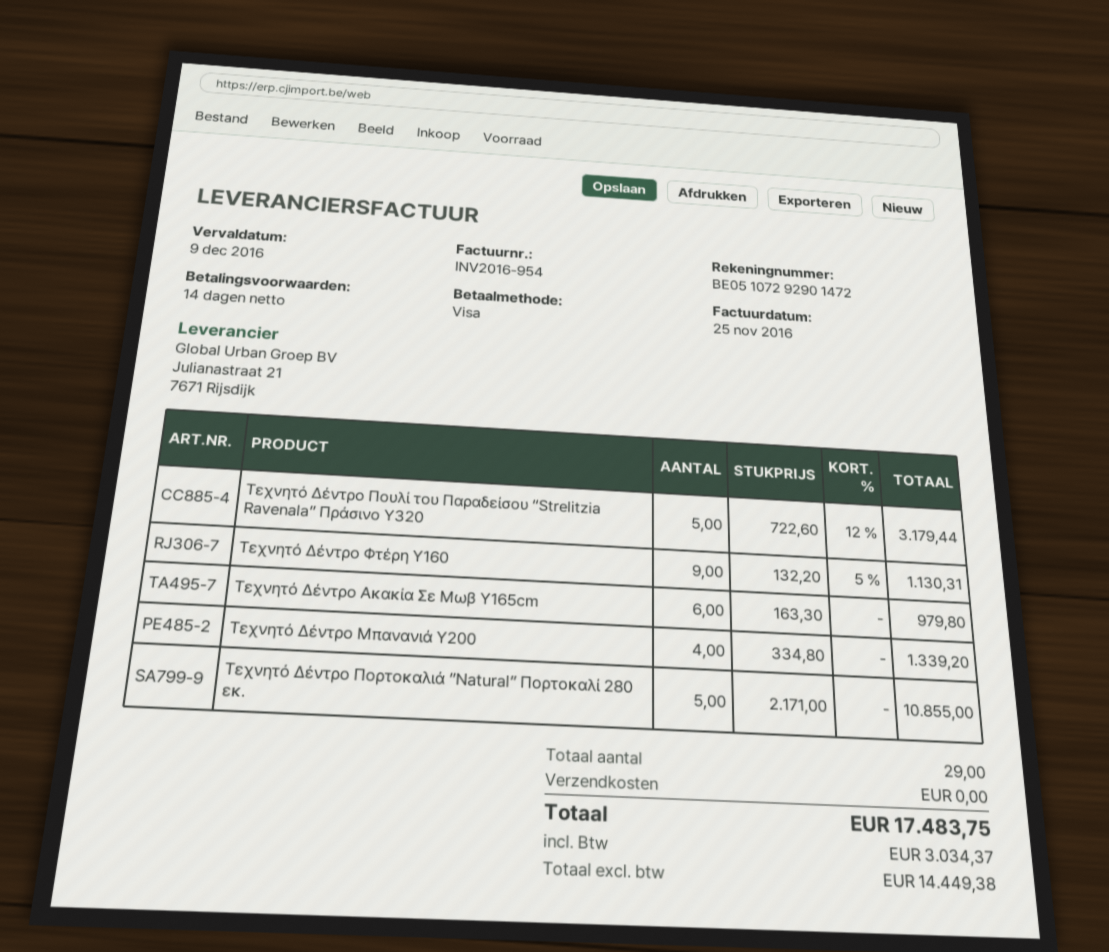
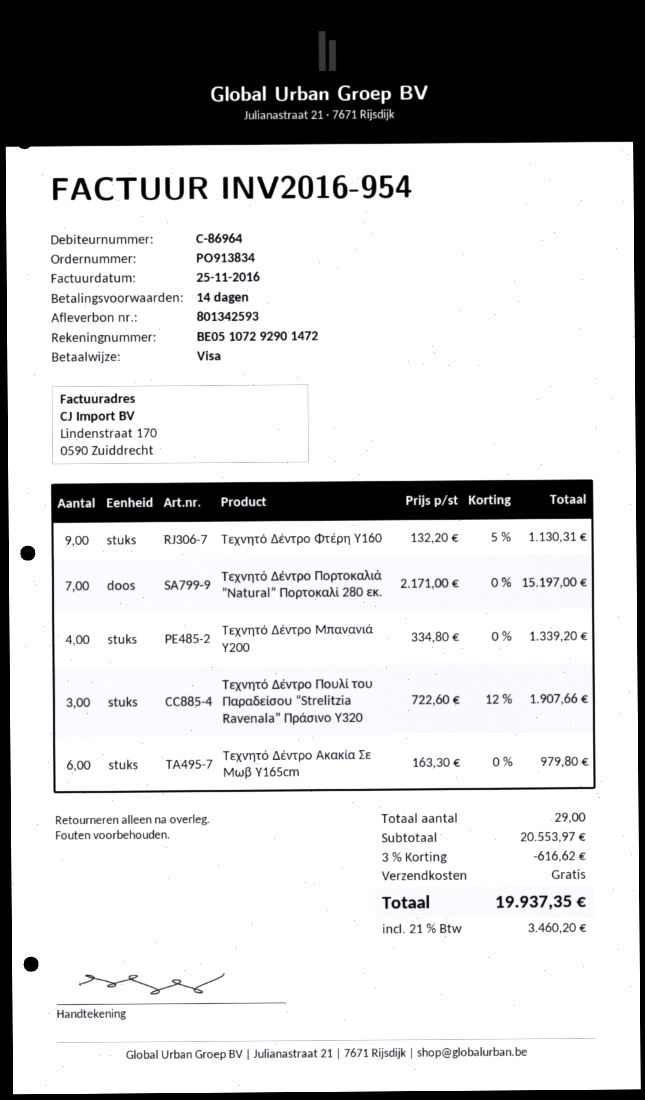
Τεχνητό Δέντρο Πουλί του Παραδείσου “Strelitzia Ravenala” Πράσινο Υ320: 5 x 722.60 - 12% = 3179.44 -> 3 x 722.60 - 12% = 1907.66
Τεχνητό Δέντρο Πορτοκαλιά ”Natural” Πορτοκαλί 280 εκ.: 5 x 2171.00 = 10855.00 -> 7 x 2171.00 = 15197.00
discount: none -> 3% = 616.62
tax: 3034.37 -> 3460.20
total: 17483.75 -> 19937.35

